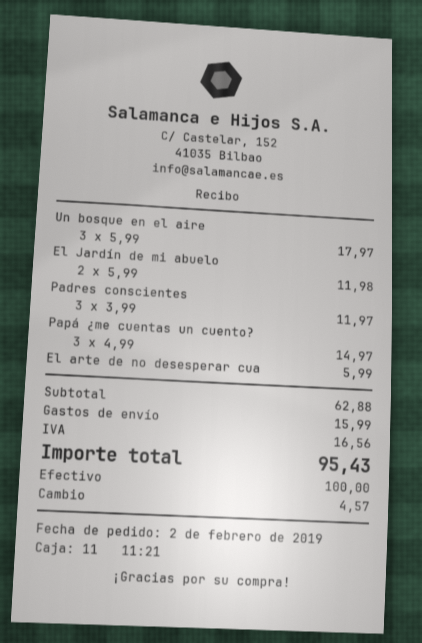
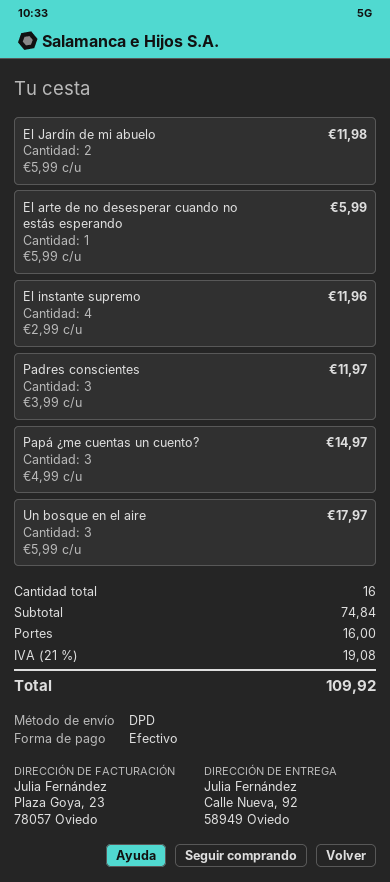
El instante supremo: none -> 4 x 2.99 = 11.96
subtotal: 62.88 -> 74.84
shipping: 15.99 -> 16.00
tax: 16.56 -> 19.08
total: 95.43 -> 109.92

